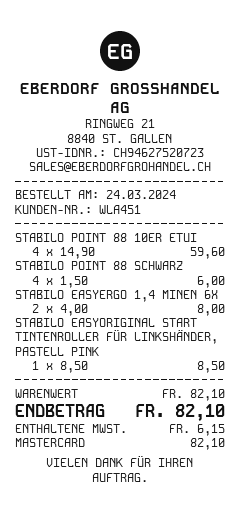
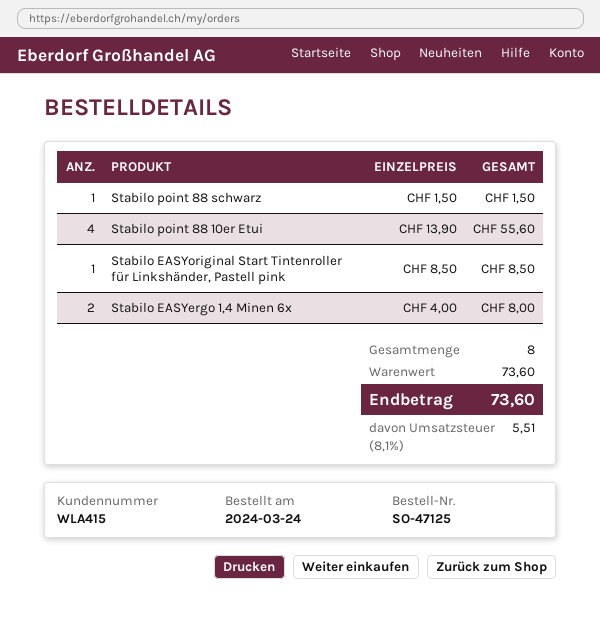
customer number: WLA451 -> WLA415
STABILO POINT 88 10ER ETUI: 4 x 14.90 = 59.60 -> 4 x 13.90 = 55.60
STABILO POINT 88 SCHWARZ: 4 x 1.50 = 6.00 -> 1 x 1.50 = 1.50
subtotal: 82.10 -> 73.60
tax: 6.15 -> 5.51
total: 82.10 -> 73.60

